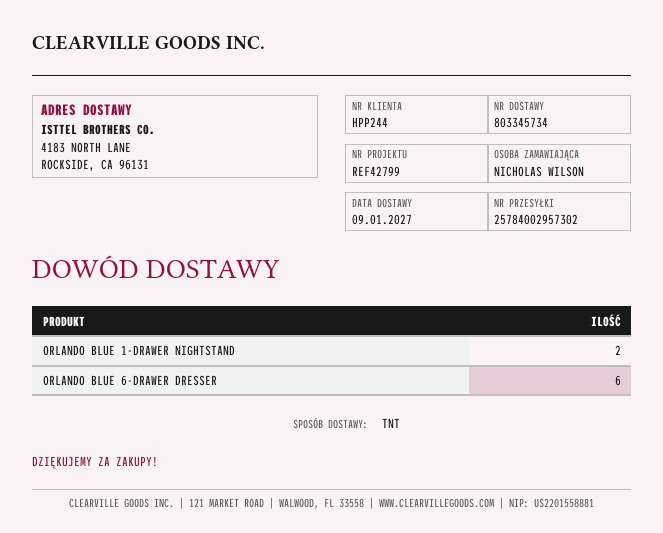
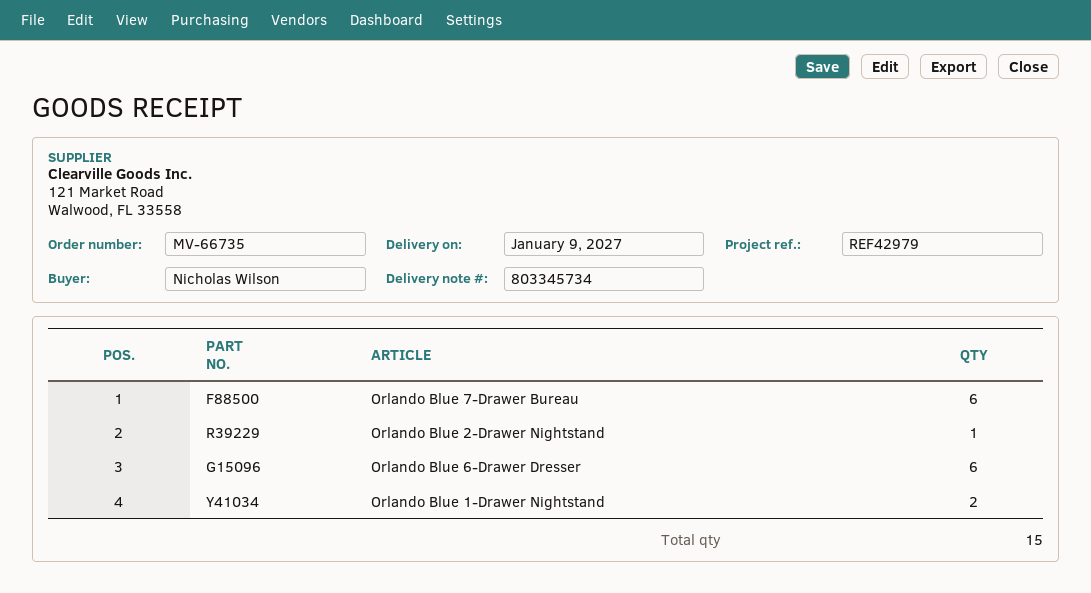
reference: REF42799 -> REF42979
Orlando Blue 7-Drawer Bureau: none -> 6
Orlando Blue 2-Drawer Nightstand: none -> 1

